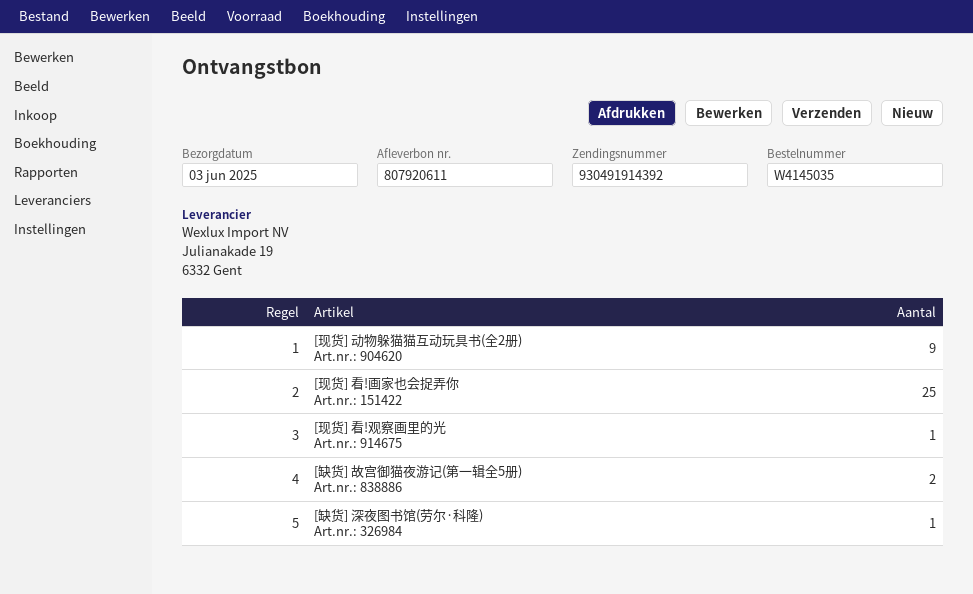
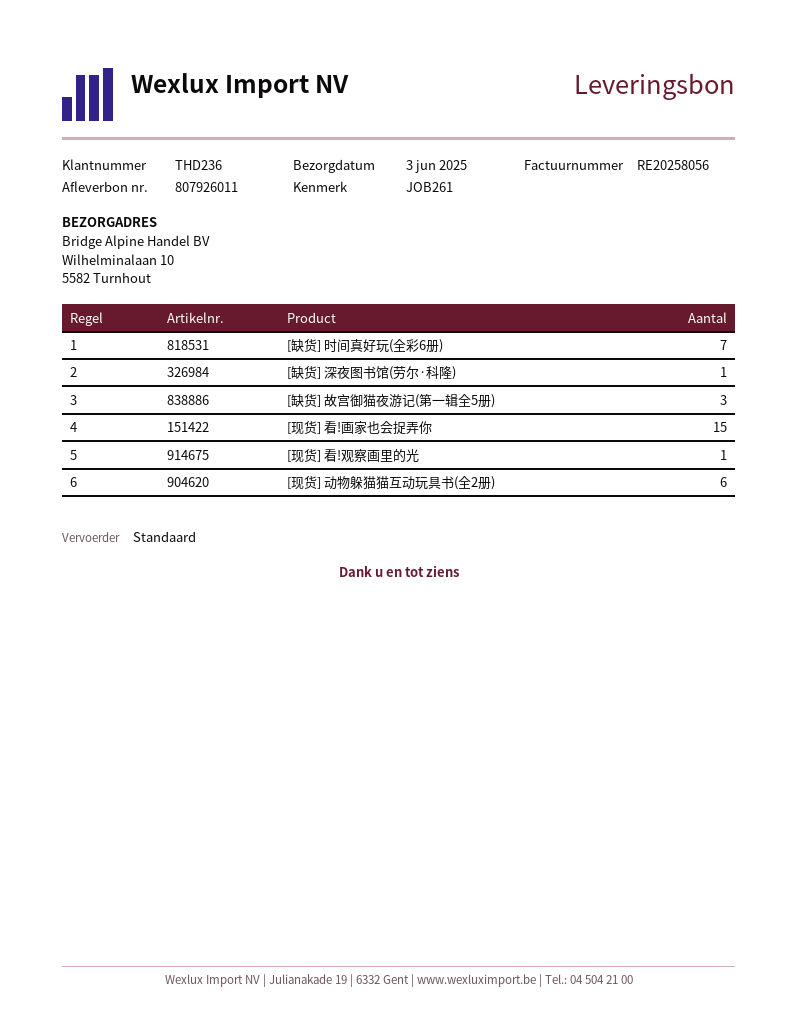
delivery note number: 807920611 -> 807926011
[现货] 动物躲猫猫互动玩具书(全2册): 9 -> 6
[现货] 看!画家也会捉弄你: 25 -> 15
[缺货] 故宫御猫夜游记(第一辑全5册): 2 -> 3
[缺货] 时间真好玩(全彩6册): none -> 7

